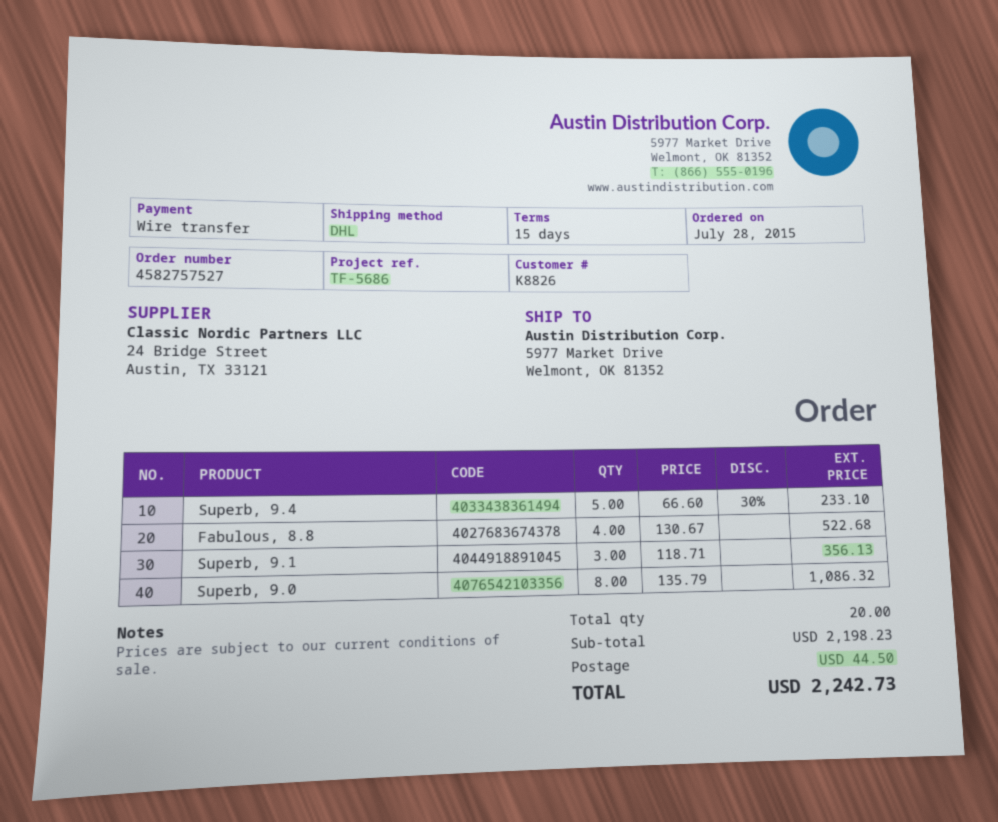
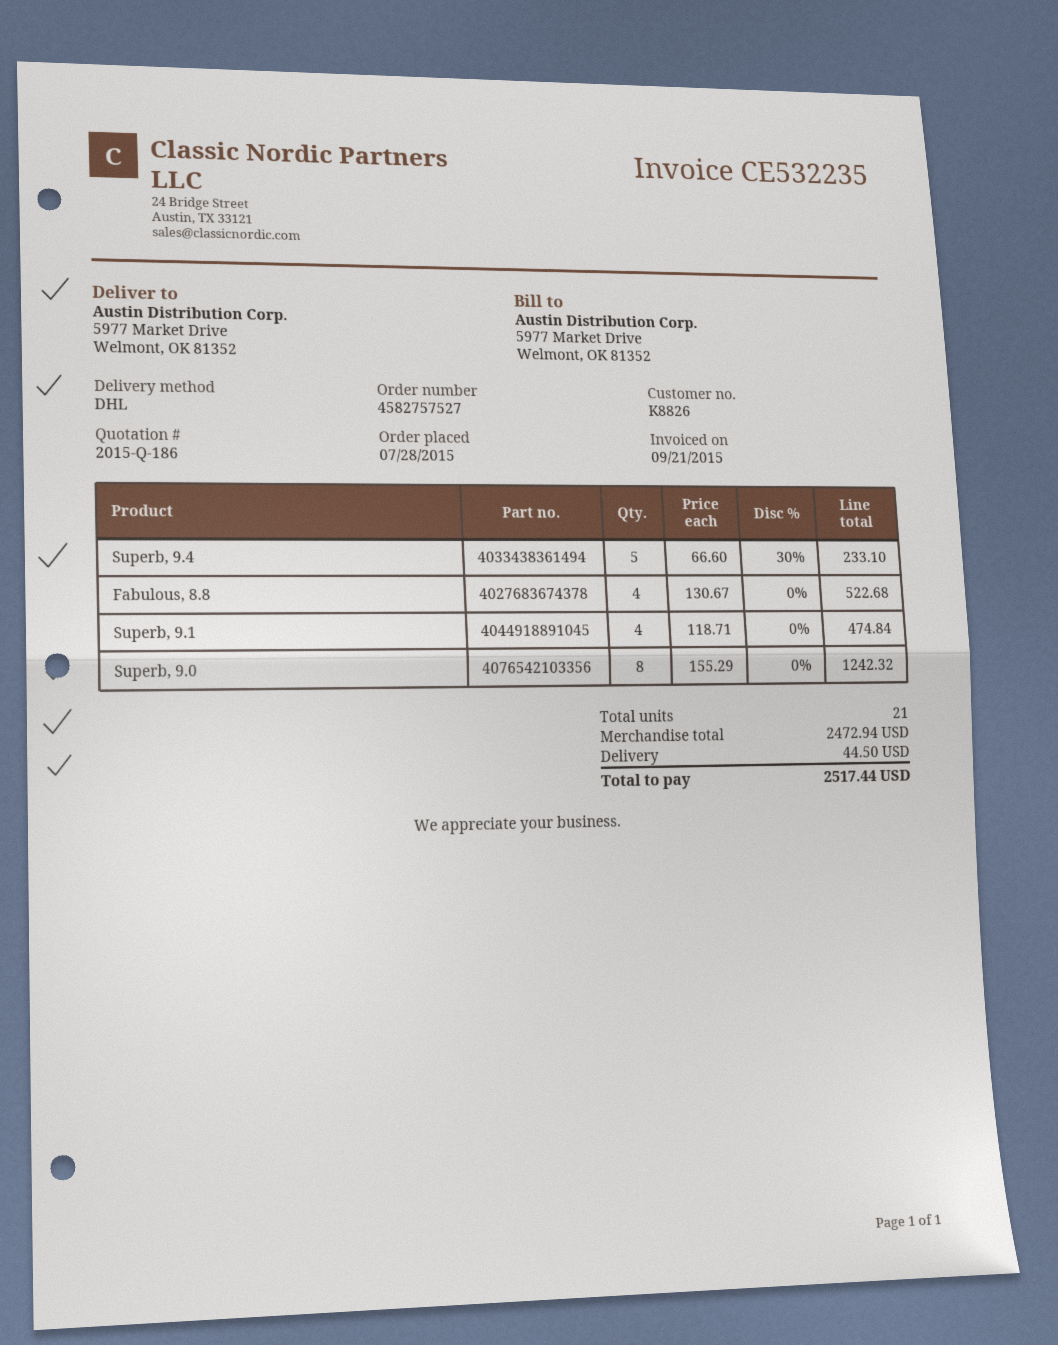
Superb, 9.1: 3 x 118.71 = 356.13 -> 4 x 118.71 = 474.84
Superb, 9.0: 8 x 135.79 = 1086.32 -> 8 x 155.29 = 1242.32
total quantity: 20 -> 21
subtotal: 2198.23 -> 2472.94
total: 2242.73 -> 2517.44

